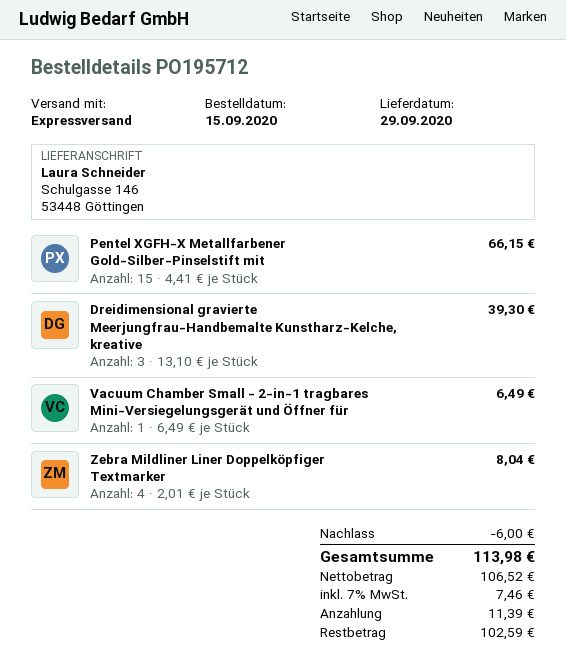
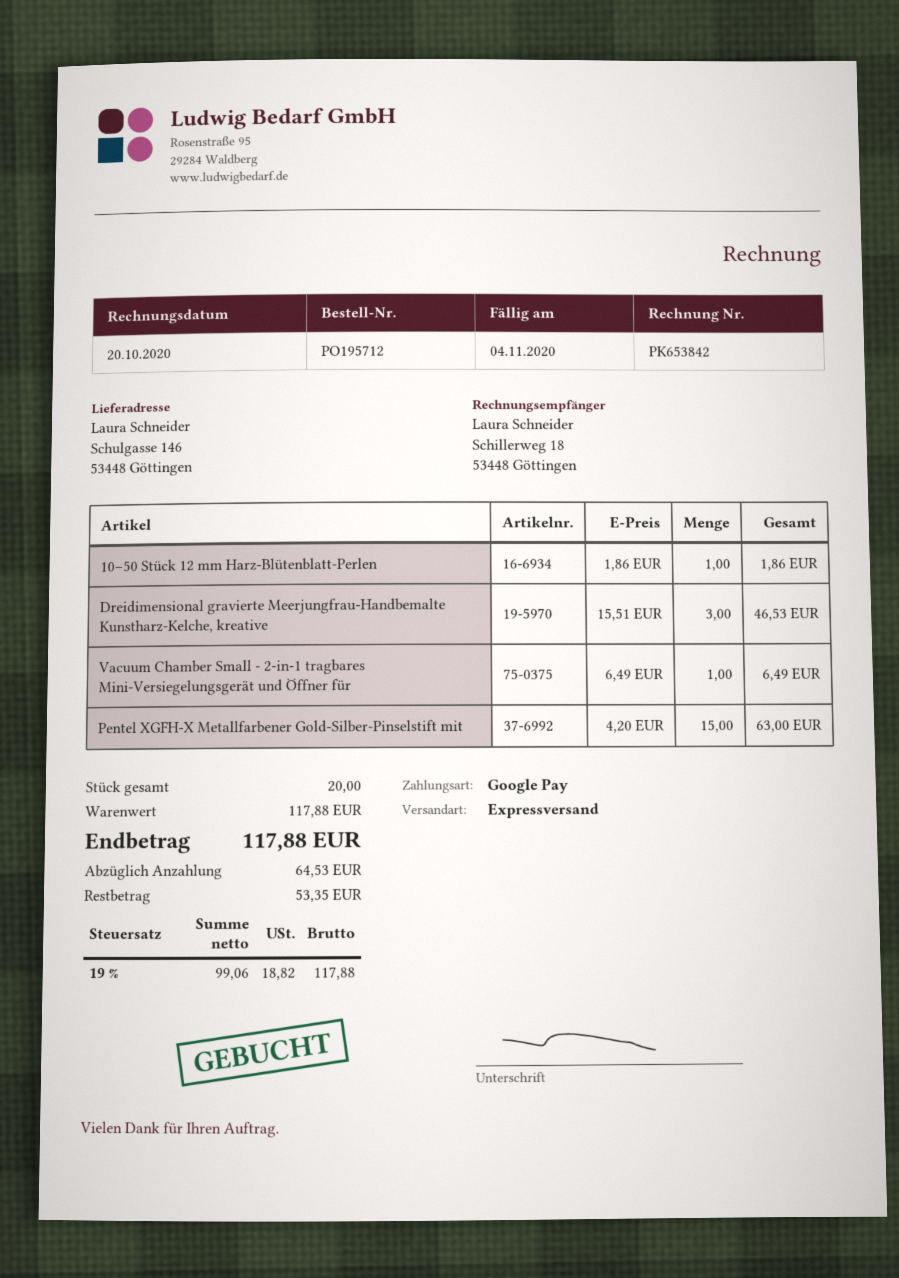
Pentel XGFH-X Metallfarbener Gold-Silber-Pinselstift mit: 15 x 4.41 = 66.15 -> 15 x 4.20 = 63.00
Dreidimensional gravierte Meerjungfrau-Handbemalte Kunstharz-Kelche, kreative: 3 x 13.10 = 39.30 -> 3 x 15.51 = 46.53
Zebra Mildliner Liner Doppelköpfiger Textmarker: 4 x 2.01 = 8.04 -> none
10–50 Stück 12 mm Harz-Blütenblatt-Perlen: none -> 1 x 1.86 = 1.86
discount: 6.00 -> none
net: 106.52 -> 99.06
tax: 7% = 7.46 -> 19% = 18.82
total: 113.98 -> 117.88
deposit: 11.39 -> 64.53
balance: 102.59 -> 53.35

